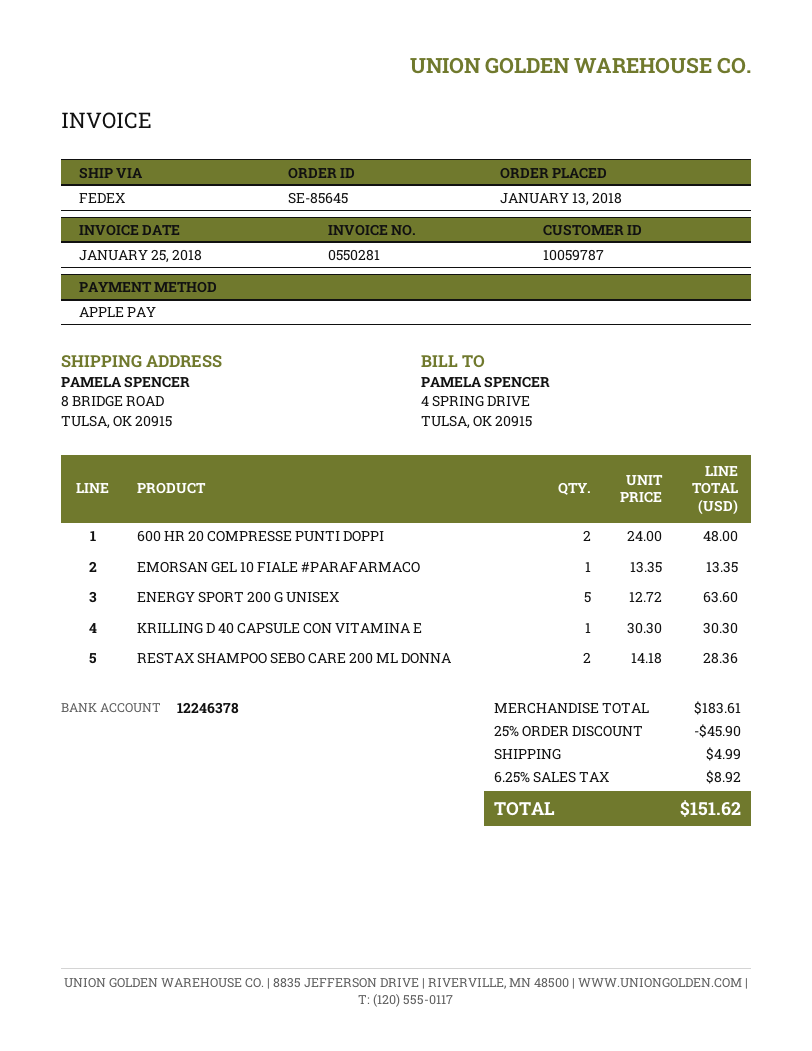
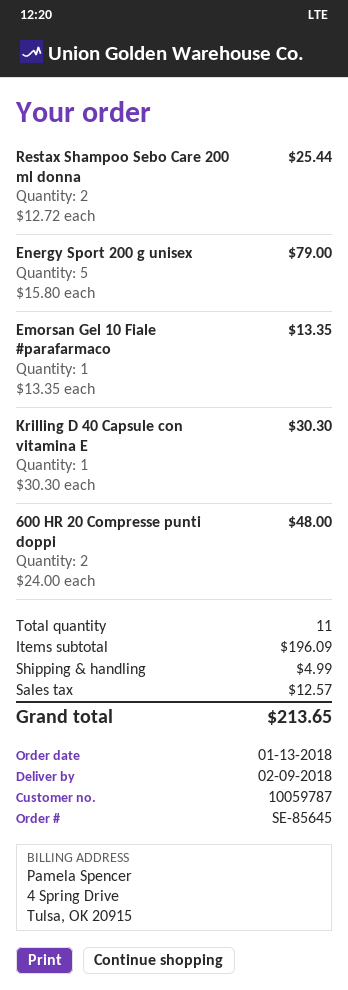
ENERGY SPORT 200 G UNISEX: 5 x 12.72 = 63.60 -> 5 x 15.80 = 79.00
RESTAX SHAMPOO SEBO CARE 200 ML DONNA: 2 x 14.18 = 28.36 -> 2 x 12.72 = 25.44
subtotal: 183.61 -> 196.09
discount: 25% = 45.90 -> none
tax: 8.92 -> 12.57
total: 151.62 -> 213.65

